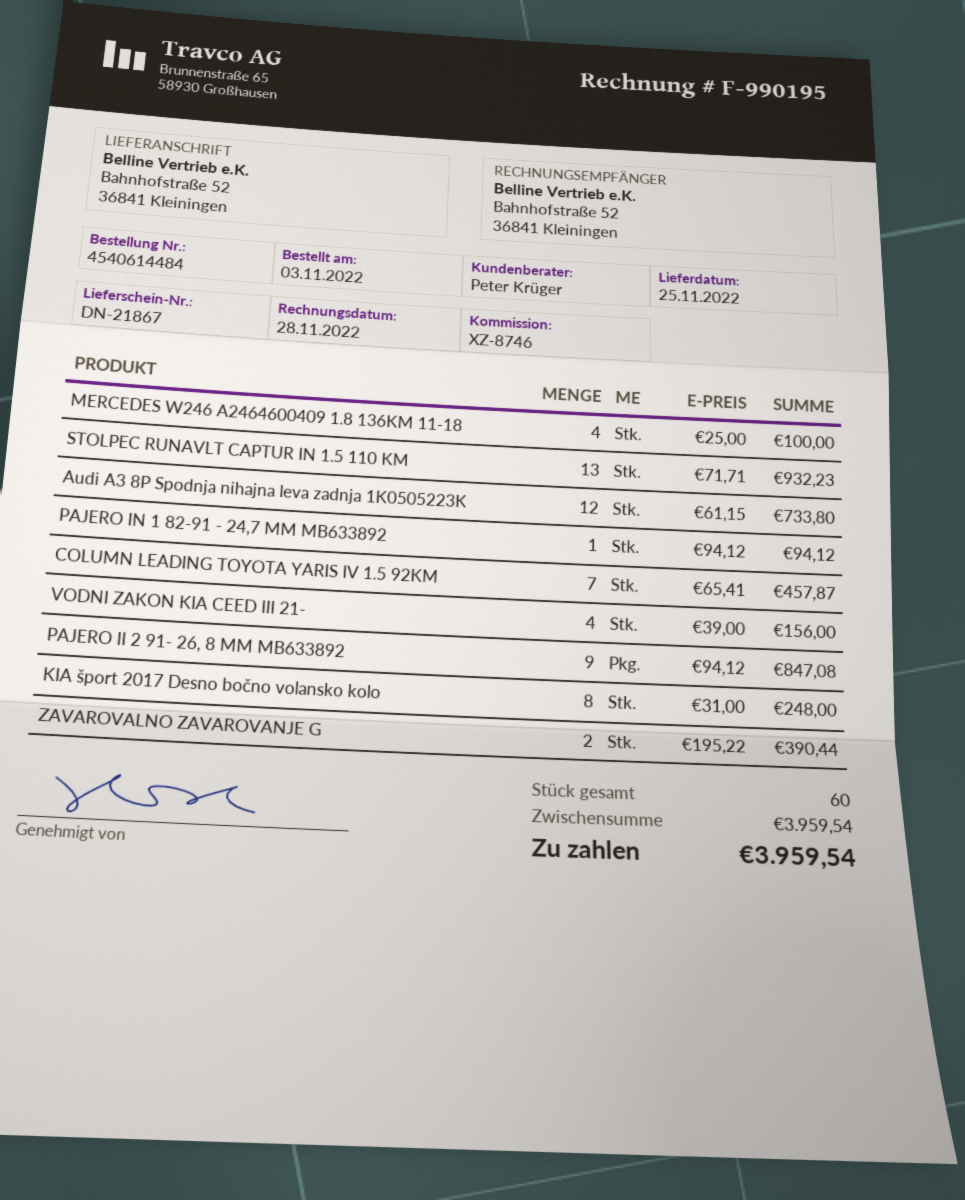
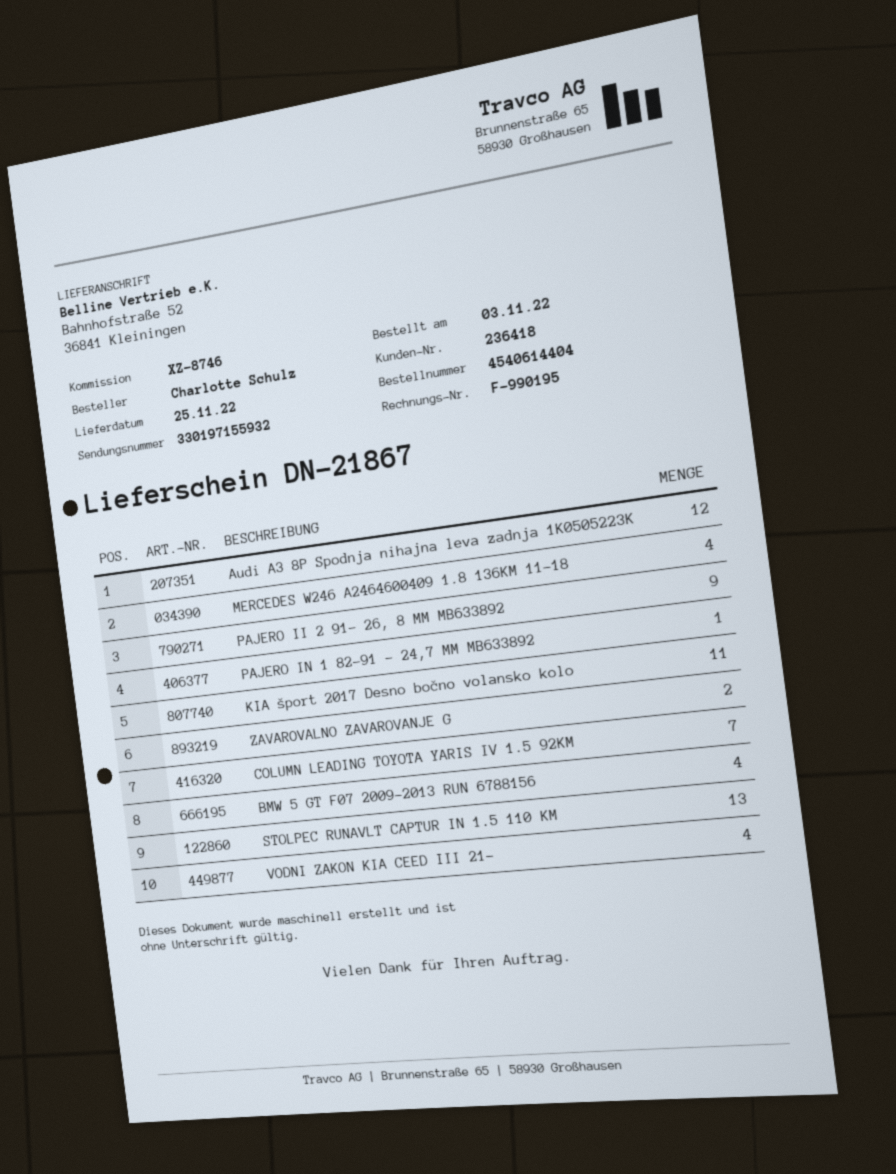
order number: 4540614484 -> 4540614404
KIA šport 2017 Desno bočno volansko kolo: 8 -> 11
BMW 5 GT F07 2009-2013 RUN 6788156: none -> 4

